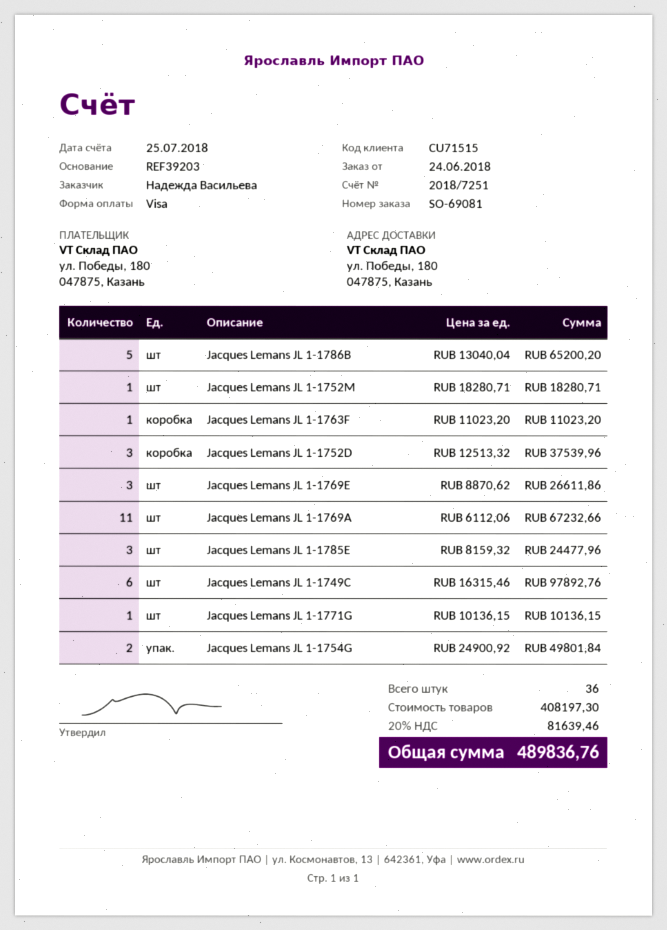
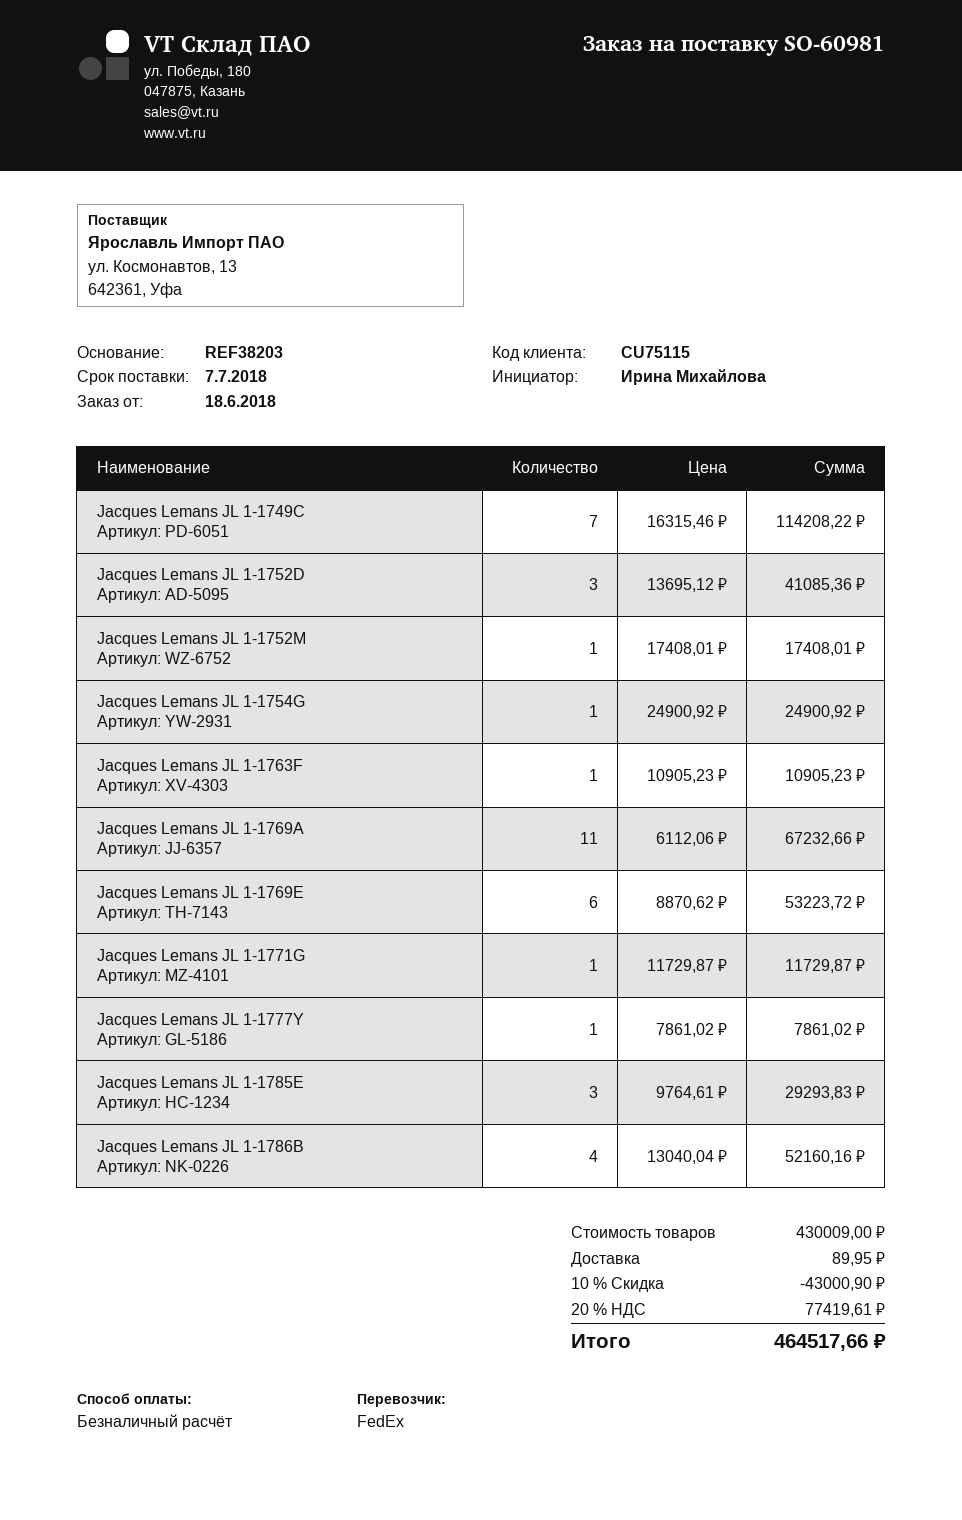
order number: SO-69081 -> SO-60981
order date: 2018-06-24 -> 2018-06-18
customer number: CU71515 -> CU75115
reference: REF39203 -> REF38203
ordered by: Надежда Васильева -> Ирина Михайлова
payment method: Visa -> bank transfer
Jacques Lemans JL 1-1786B: 5 x 13040.04 = 65200.20 -> 4 x 13040.04 = 52160.16
Jacques Lemans JL 1-1752M: 1 x 18280.71 = 18280.71 -> 1 x 17408.01 = 17408.01
Jacques Lemans JL 1-1763F: 1 x 11023.20 = 11023.20 -> 1 x 10905.23 = 10905.23
Jacques Lemans JL 1-1752D: 3 x 12513.32 = 37539.96 -> 3 x 13695.12 = 41085.36
Jacques Lemans JL 1-1769E: 3 x 8870.62 = 26611.86 -> 6 x 8870.62 = 53223.72
Jacques Lemans JL 1-1785E: 3 x 8159.32 = 24477.96 -> 3 x 9764.61 = 29293.83
Jacques Lemans JL 1-1749C: 6 x 16315.46 = 97892.76 -> 7 x 16315.46 = 114208.22
Jacques Lemans JL 1-1771G: 1 x 10136.15 = 10136.15 -> 1 x 11729.87 = 11729.87
Jacques Lemans JL 1-1754G: 2 x 24900.92 = 49801.84 -> 1 x 24900.92 = 24900.92
Jacques Lemans JL 1-1777Y: none -> 1 x 7861.02 = 7861.02
subtotal: 408197.30 -> 430009.00
discount: none -> 10% = 43000.90
shipping: none -> 89.95
tax: 20% = 81639.46 -> 20% = 77419.61
total: 489836.76 -> 464517.66

